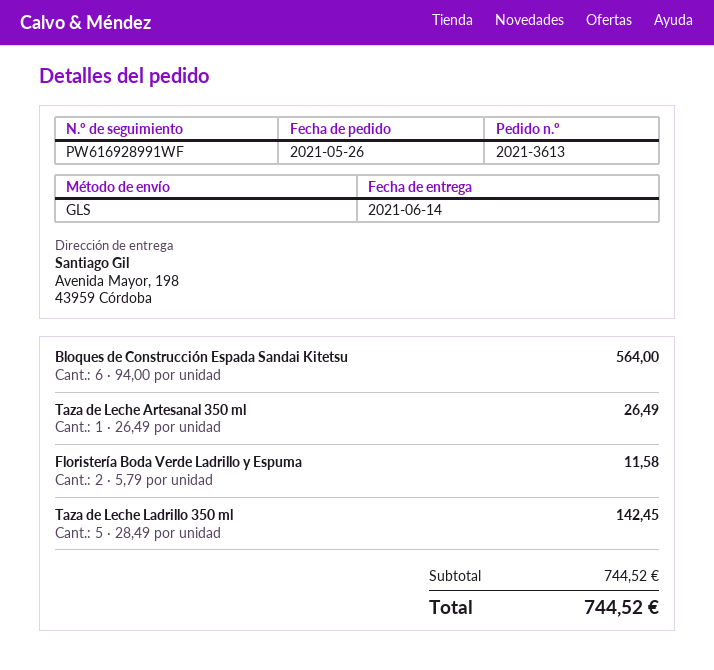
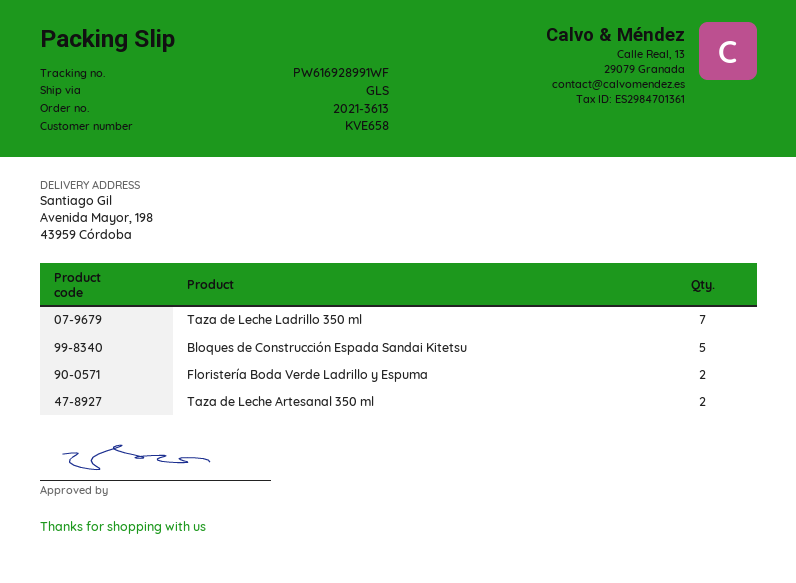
Bloques de Construcción Espada Sandai Kitetsu: 6 -> 5
Taza de Leche Artesanal 350 ml: 1 -> 2
Taza de Leche Ladrillo 350 ml: 5 -> 7

